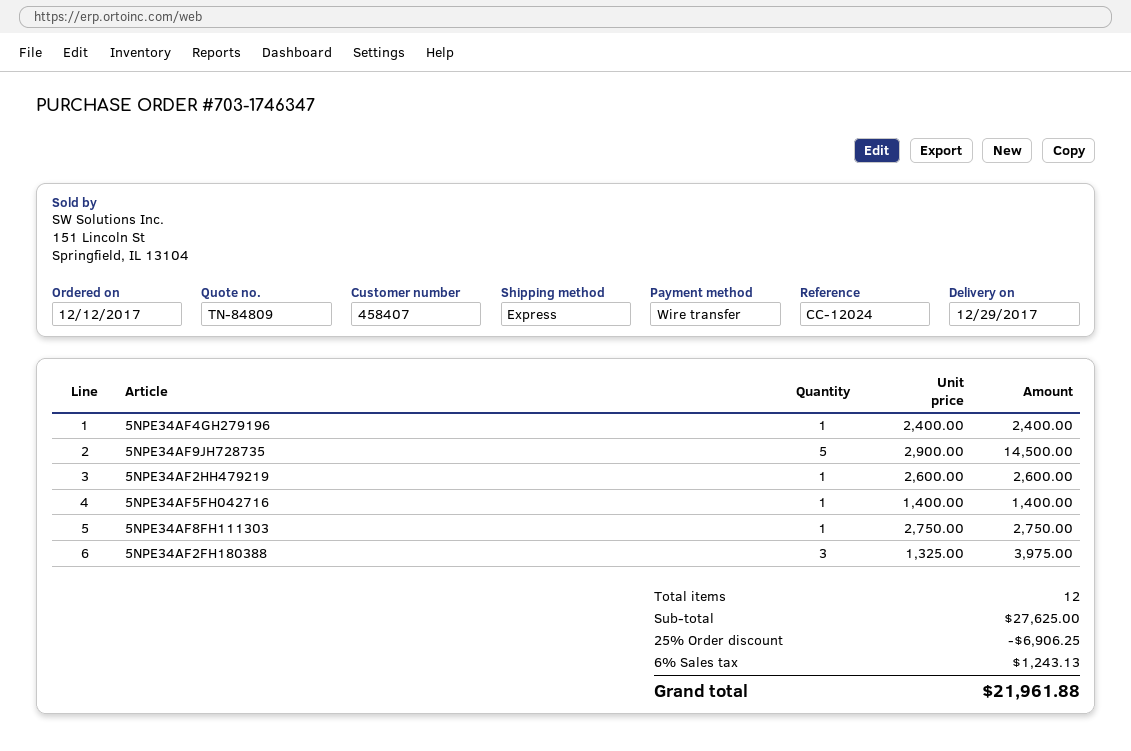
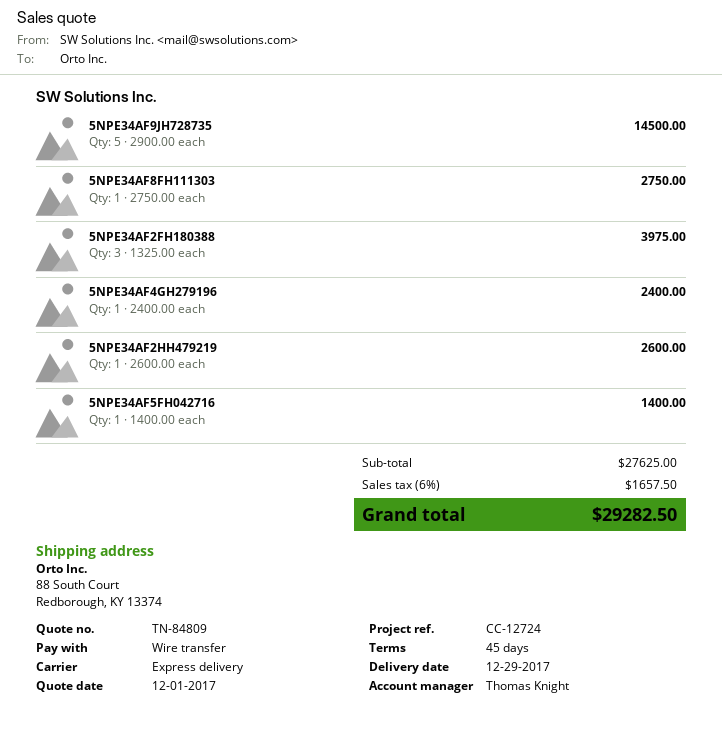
reference: CC-12024 -> CC-12724
discount: 25% = 6906.25 -> none
tax: 6% = 1243.13 -> 6% = 1657.50
total: 21961.88 -> 29282.50

